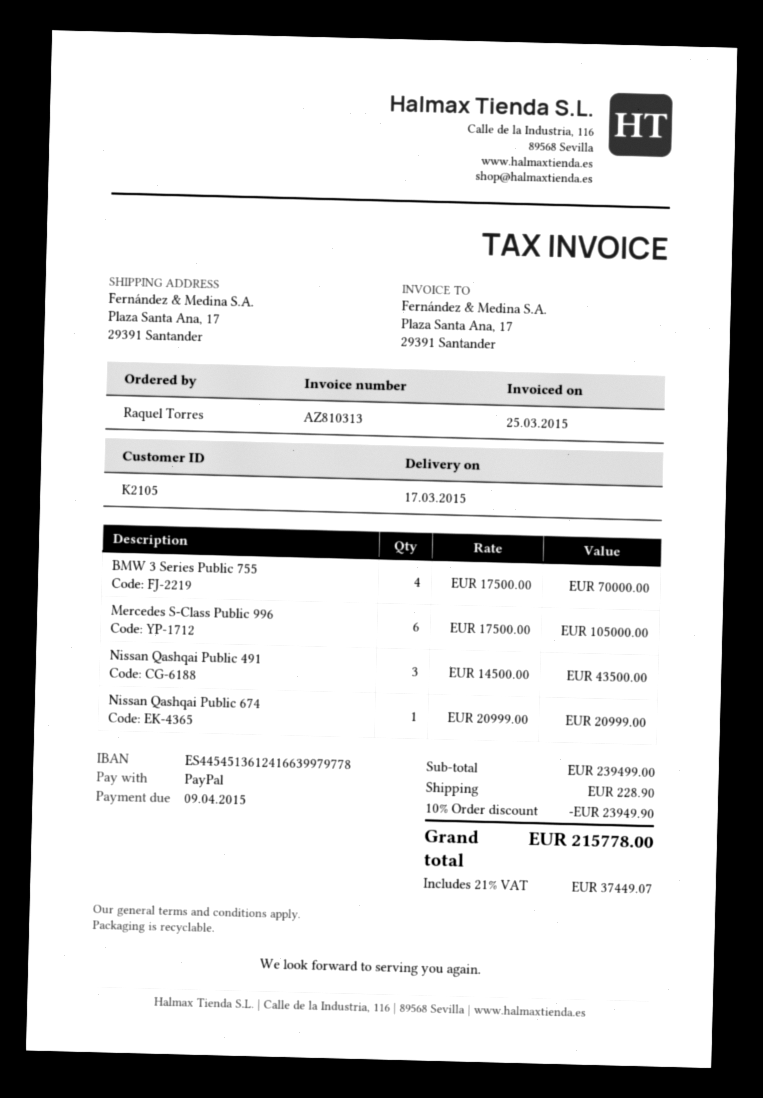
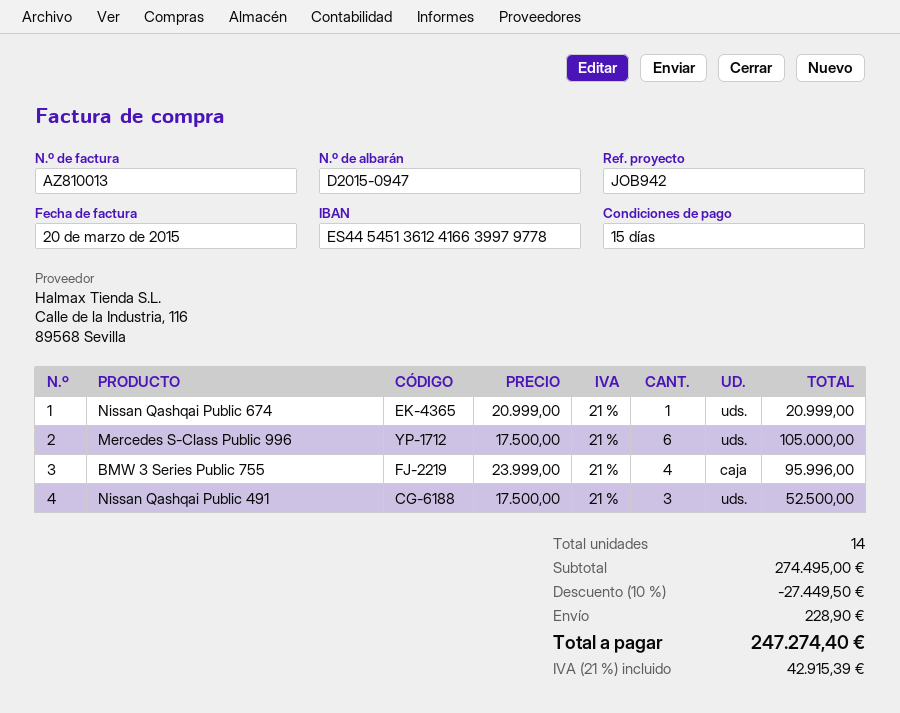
invoice number: AZ810313 -> AZ810013
invoice date: 2015-03-25 -> 2015-03-20
BMW 3 Series Public 755: 4 x 17500.00 = 70000.00 -> 4 x 23999.00 = 95996.00
Nissan Qashqai Public 491: 3 x 14500.00 = 43500.00 -> 3 x 17500.00 = 52500.00
subtotal: 239499.00 -> 274495.00
discount: 10% = 23949.90 -> 10% = 27449.50
tax: 21% = 37449.07 -> 21% = 42915.39
total: 215778.00 -> 247274.40

